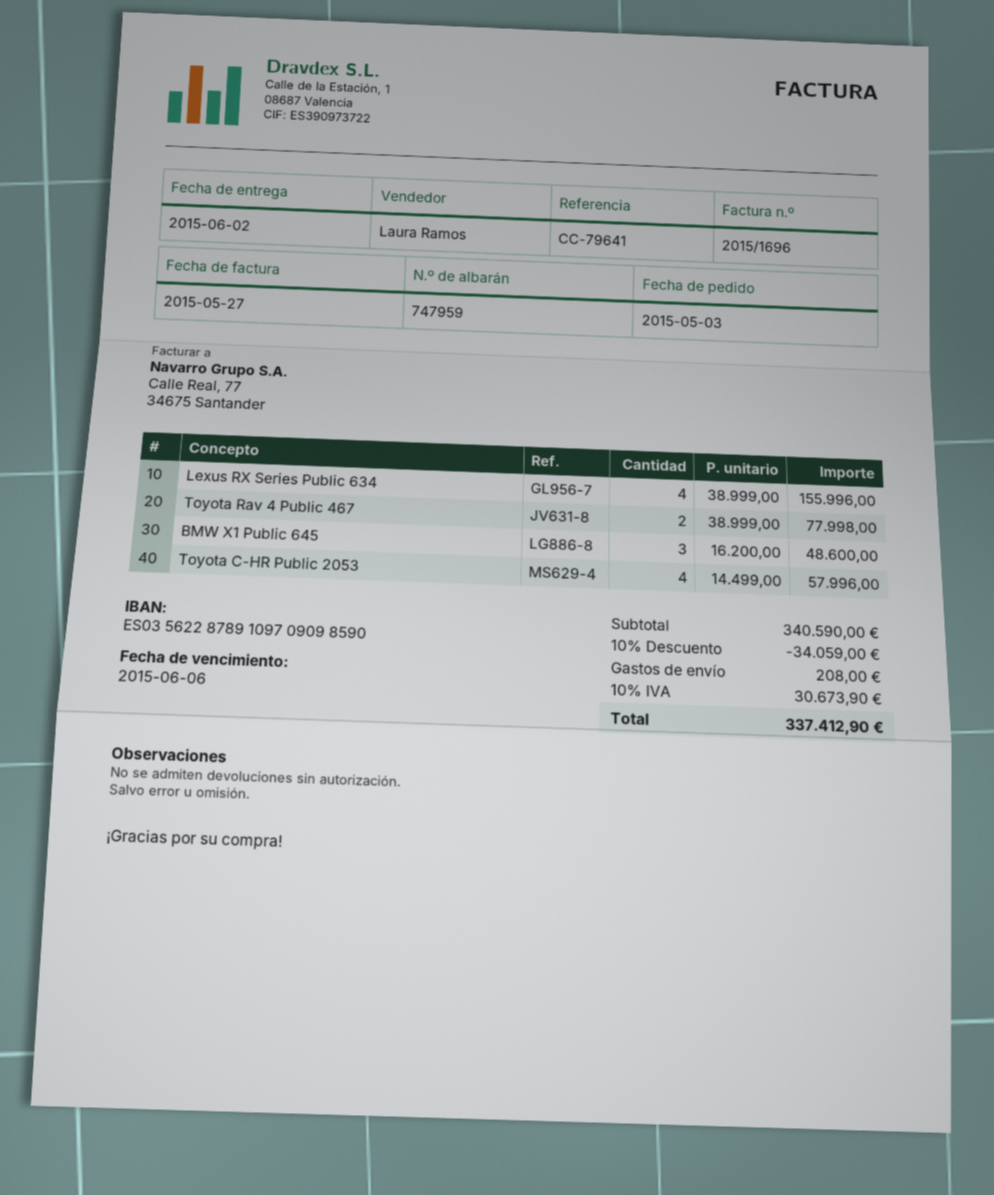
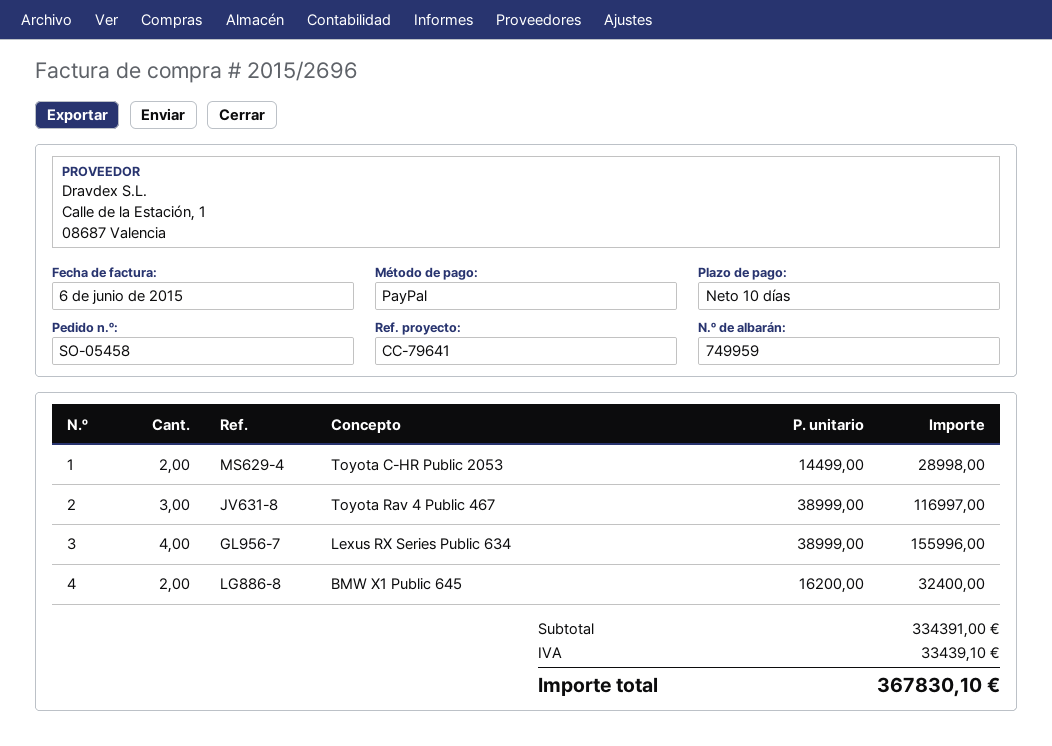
delivery note number: 747959 -> 749959
invoice number: 2015/1696 -> 2015/2696
invoice date: 2015-05-27 -> 2015-06-06
Toyota Rav 4 Public 467: 2 x 38999.00 = 77998.00 -> 3 x 38999.00 = 116997.00
BMW X1 Public 645: 3 x 16200.00 = 48600.00 -> 2 x 16200.00 = 32400.00
Toyota C-HR Public 2053: 4 x 14499.00 = 57996.00 -> 2 x 14499.00 = 28998.00
subtotal: 340590.00 -> 334391.00
discount: 10% = 34059.00 -> none
shipping: 208.00 -> none
tax: 30673.90 -> 33439.10
total: 337412.90 -> 367830.10

